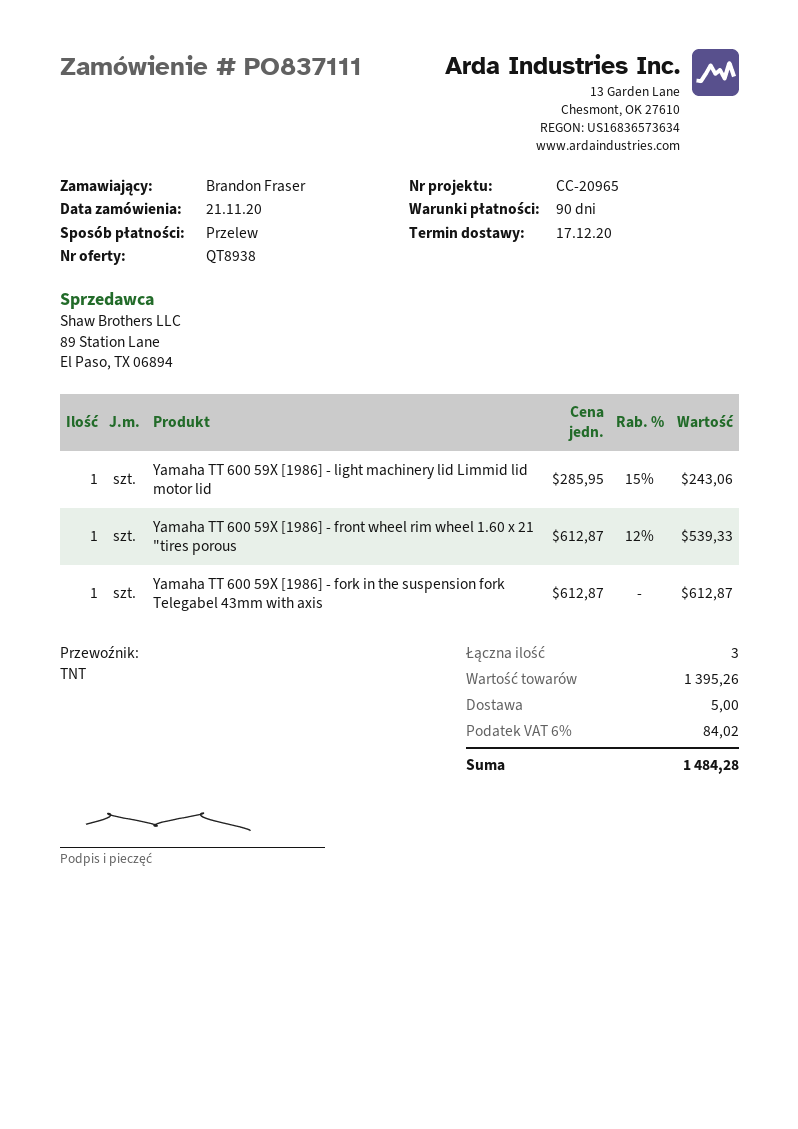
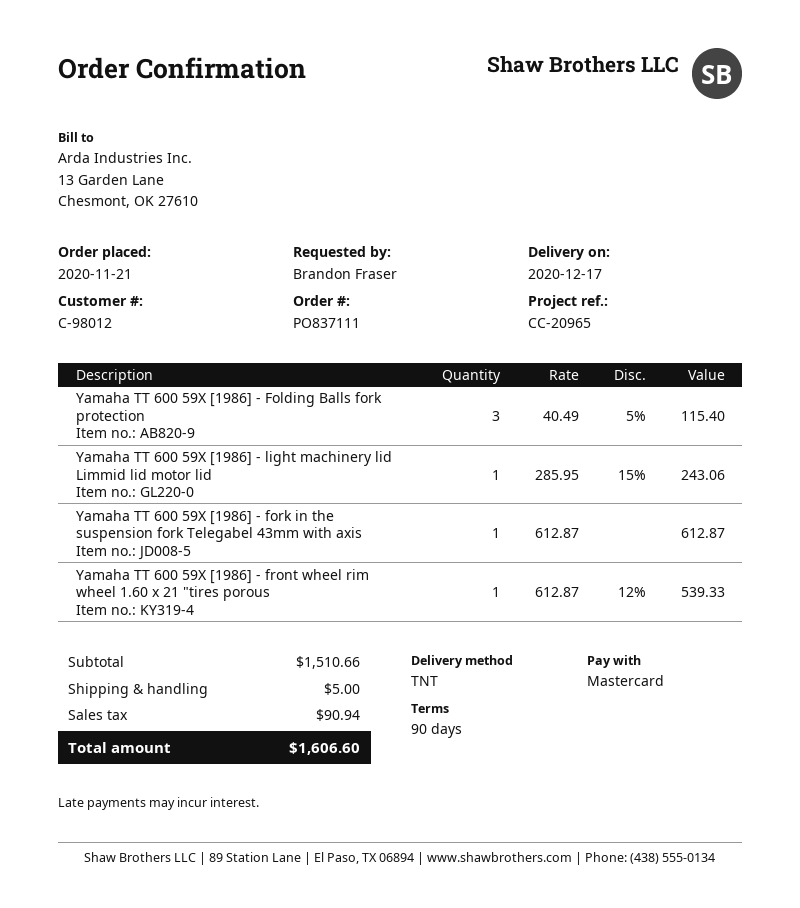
payment method: bank transfer -> Mastercard
Yamaha TT 600 59X [1986] - Folding Balls fork protection: none -> 3 x 40.49 - 5% = 115.40
subtotal: 1395.26 -> 1510.66
tax: 84.02 -> 90.94
total: 1484.28 -> 1606.60

